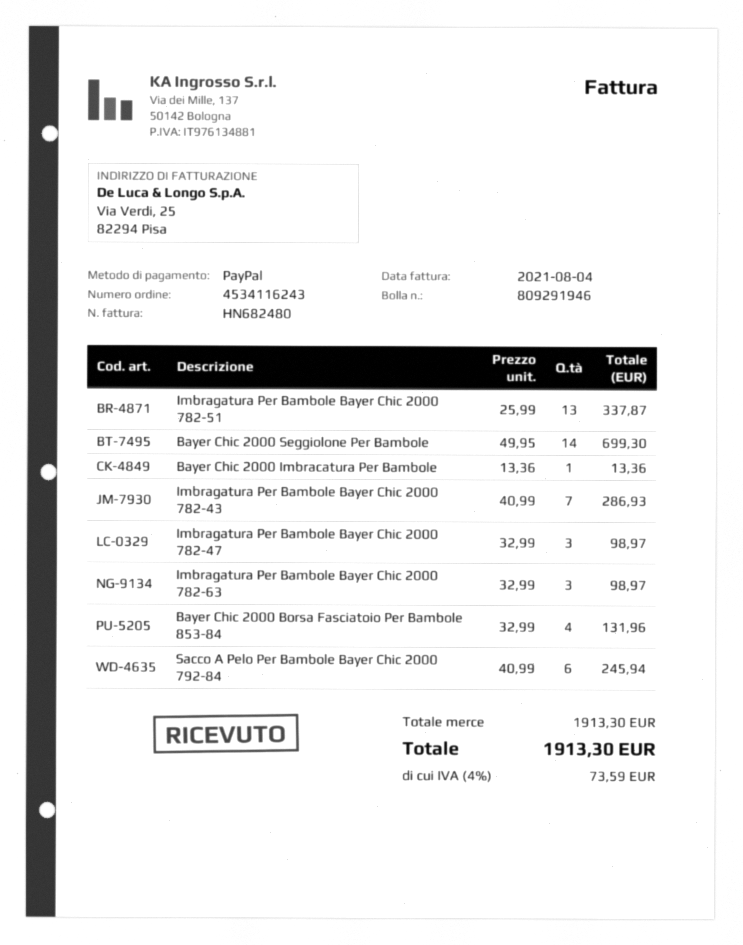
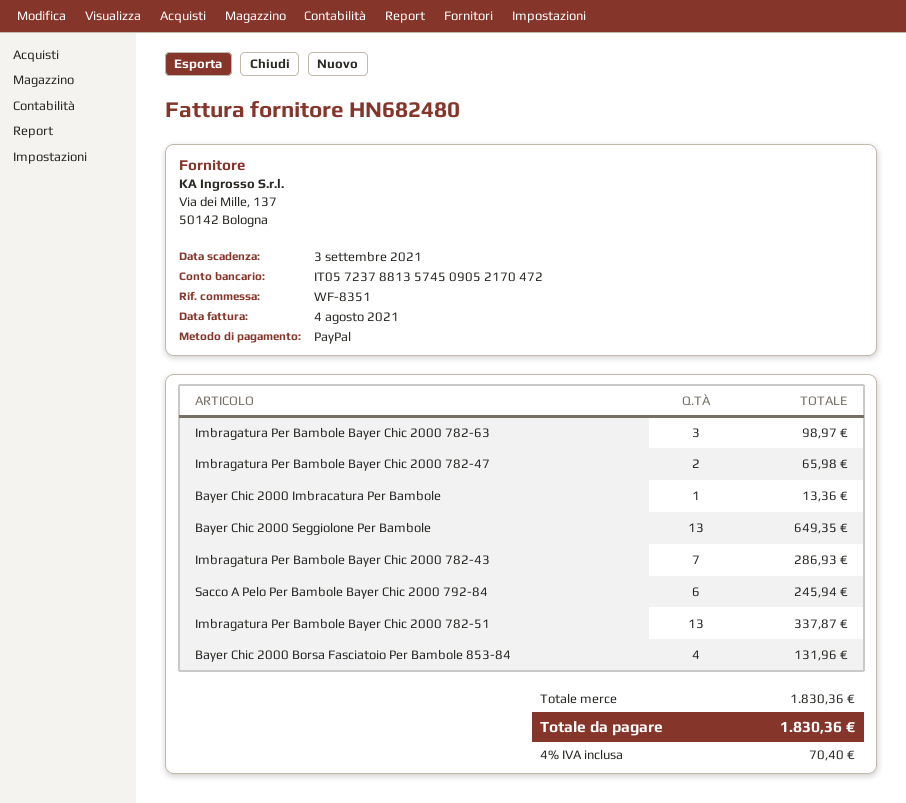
Bayer Chic 2000 Seggiolone Per Bambole: 14 for 699.30 -> 13 for 649.35
Imbragatura Per Bambole Bayer Chic 2000 782-47: 3 for 98.97 -> 2 for 65.98
subtotal: 1913.30 -> 1830.36
tax: 4% = 73.59 -> 4% = 70.40
total: 1913.30 -> 1830.36

